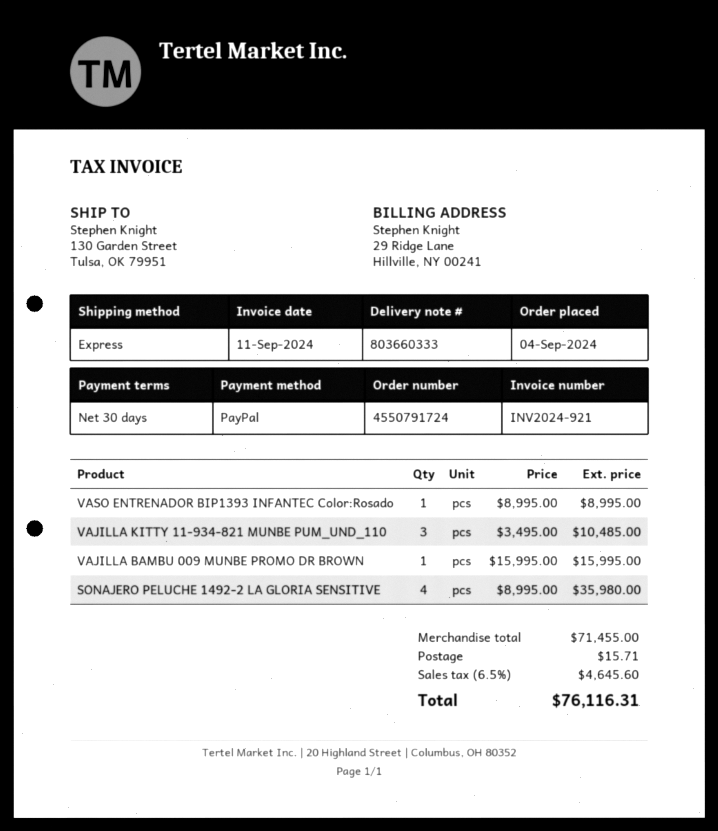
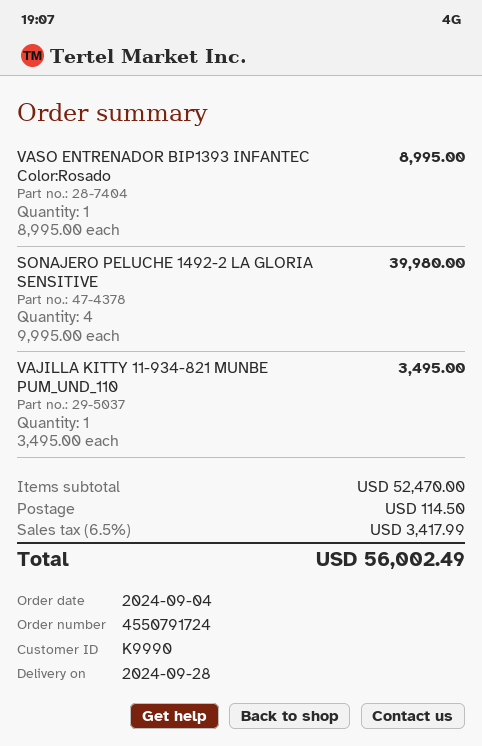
VAJILLA KITTY 11-934-821 MUNBE PUM_UND_110: 3 x 3495.00 = 10485.00 -> 1 x 3495.00 = 3495.00
VAJILLA BAMBU 009 MUNBE PROMO DR BROWN: 1 x 15995.00 = 15995.00 -> none
SONAJERO PELUCHE 1492-2 LA GLORIA SENSITIVE: 4 x 8995.00 = 35980.00 -> 4 x 9995.00 = 39980.00
subtotal: 71455.00 -> 52470.00
shipping: 15.71 -> 114.50
tax: 6.5% = 4645.60 -> 6.5% = 3417.99
total: 76116.31 -> 56002.49

